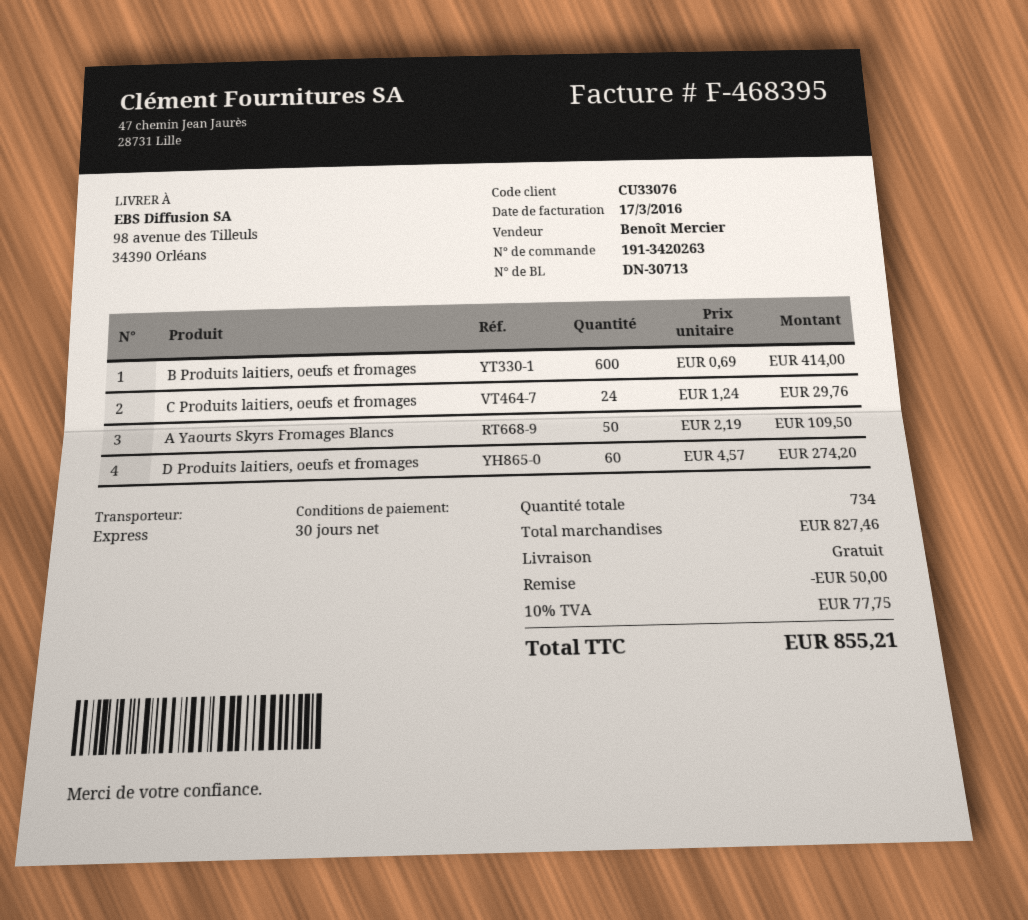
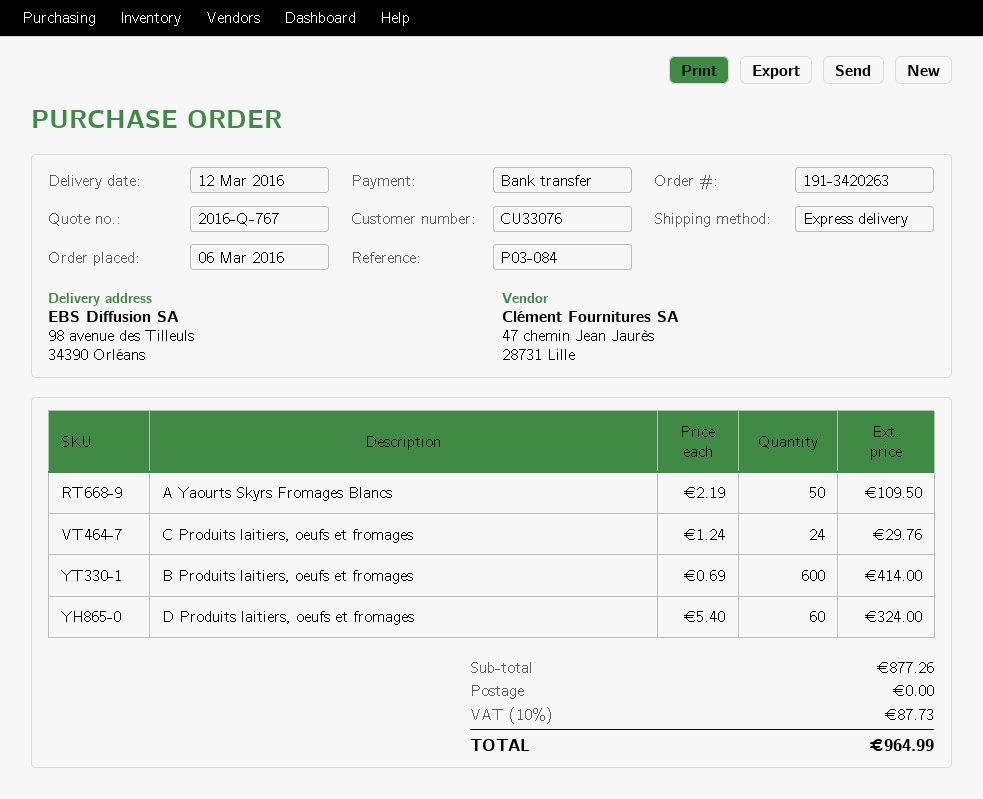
D Produits laitiers, oeufs et fromages: 60 x 4.57 = 274.20 -> 60 x 5.40 = 324.00
subtotal: 827.46 -> 877.26
discount: 50.00 -> none
tax: 10% = 77.75 -> 10% = 87.73
total: 855.21 -> 964.99

